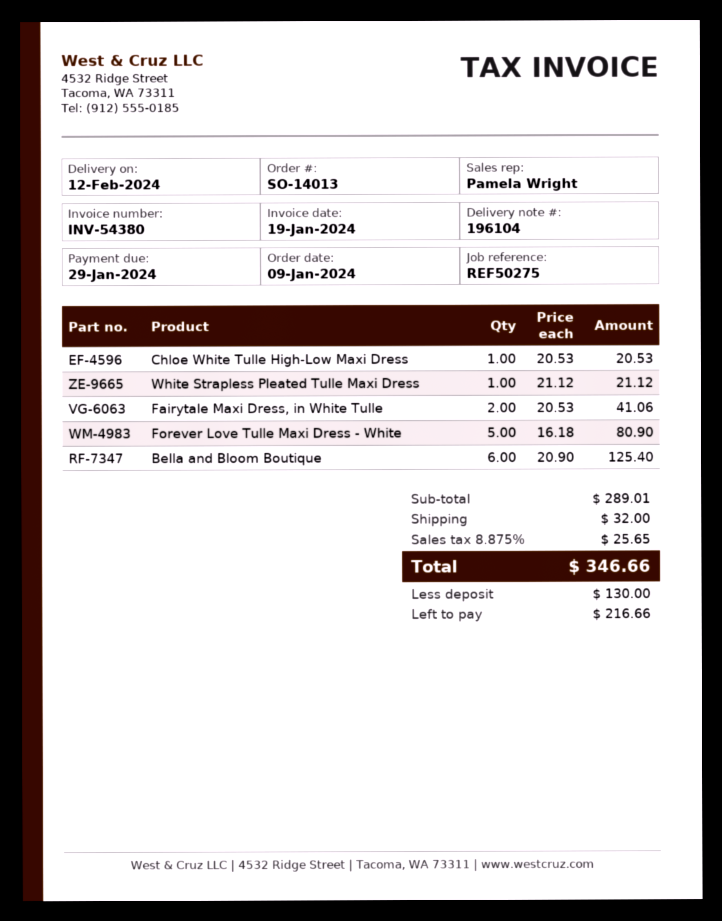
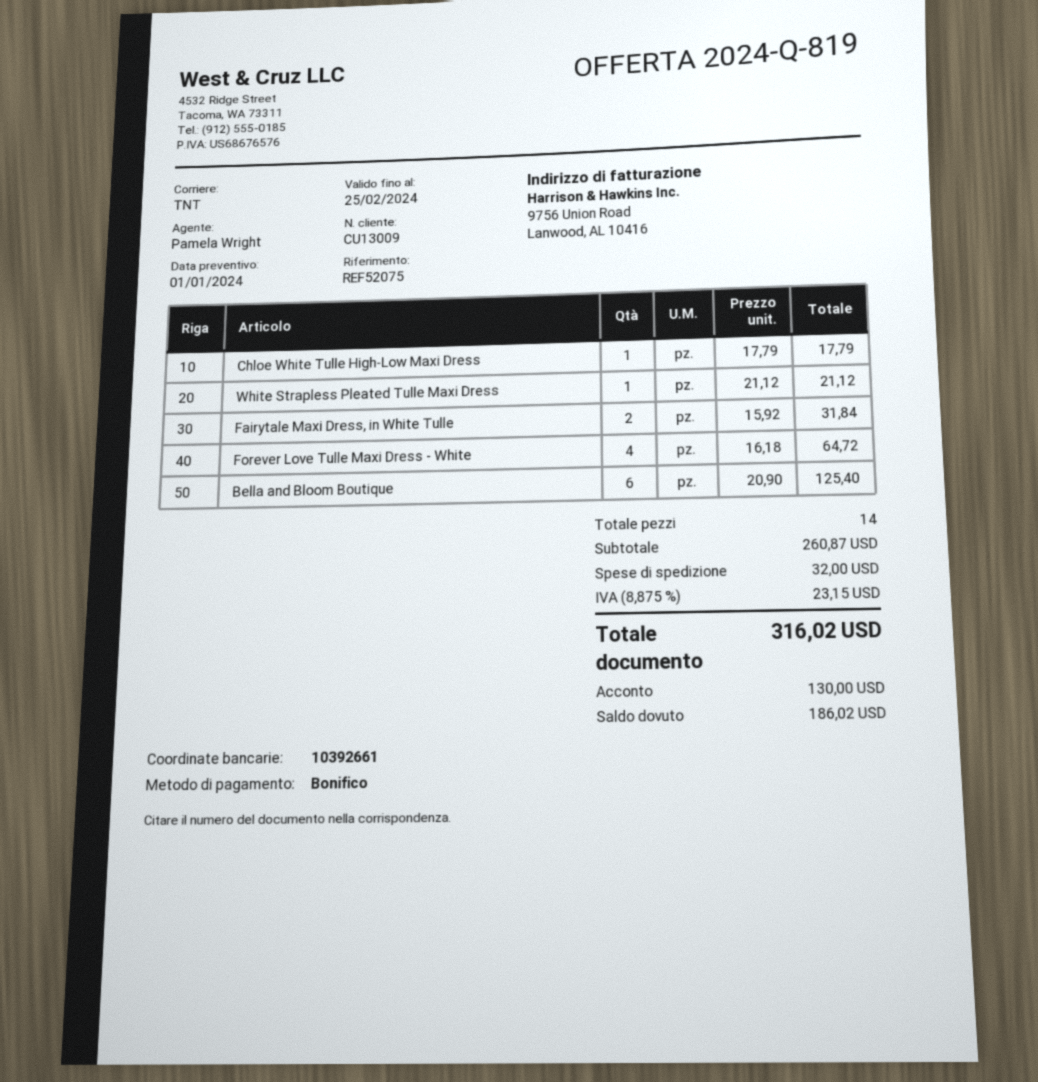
reference: REF50275 -> REF52075
Chloe White Tulle High-Low Maxi Dress: 1 x 20.53 = 20.53 -> 1 x 17.79 = 17.79
Fairytale Maxi Dress, in White Tulle: 2 x 20.53 = 41.06 -> 2 x 15.92 = 31.84
Forever Love Tulle Maxi Dress - White: 5 x 16.18 = 80.90 -> 4 x 16.18 = 64.72
subtotal: 289.01 -> 260.87
tax: 8.875% = 25.65 -> 8.875% = 23.15
total: 346.66 -> 316.02
balance: 216.66 -> 186.02

